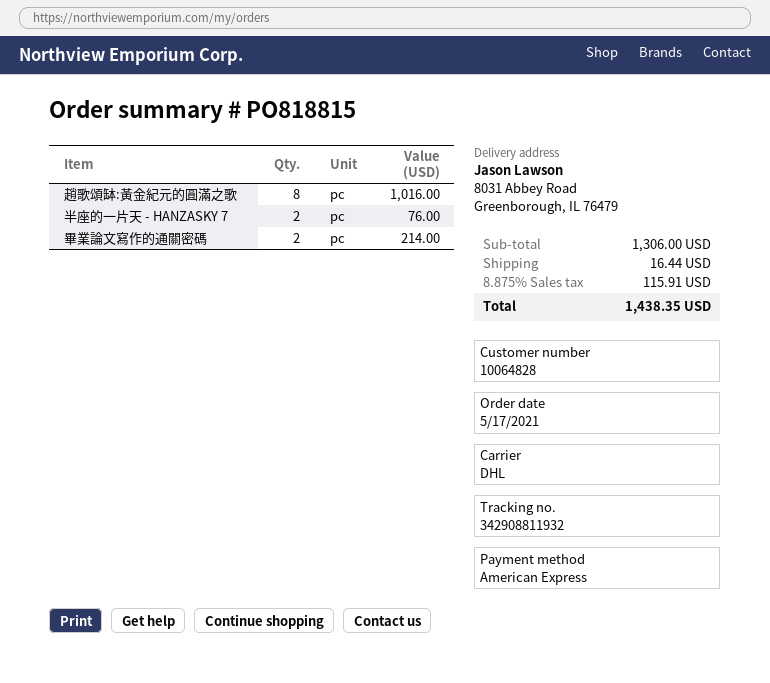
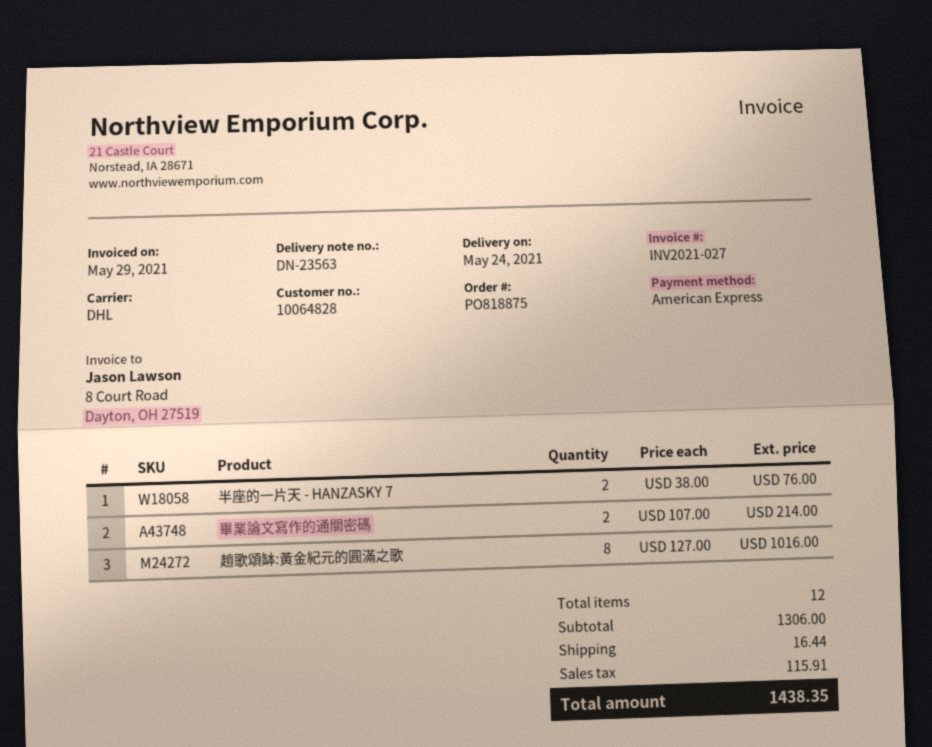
order number: PO818815 -> PO818875

